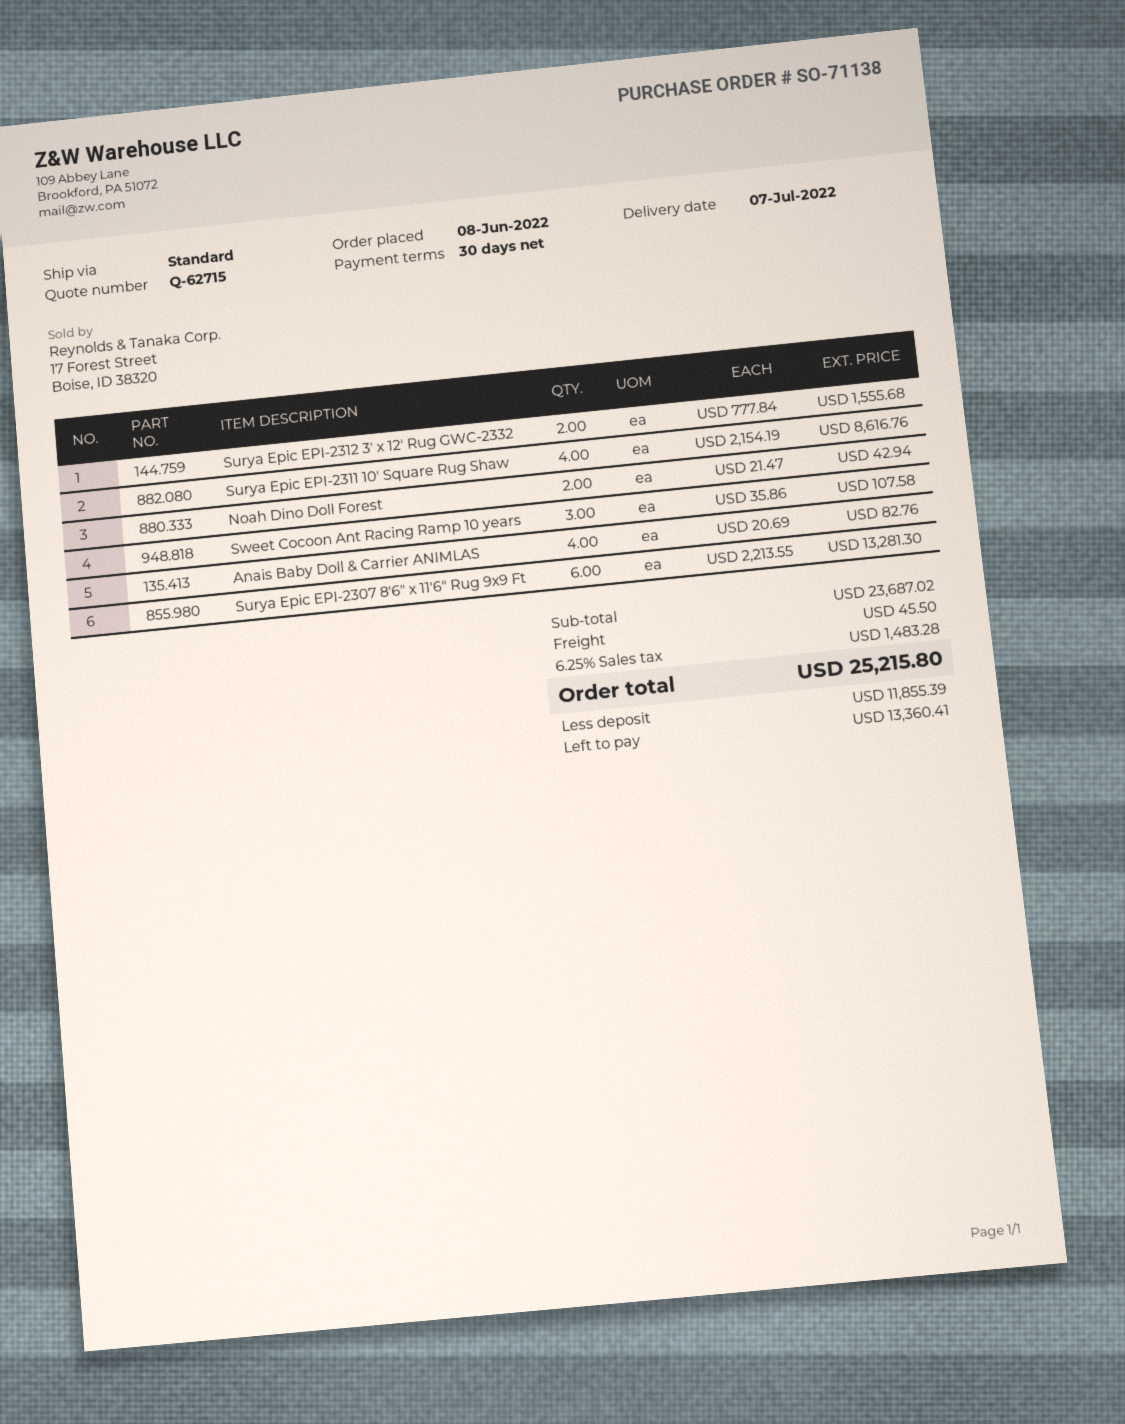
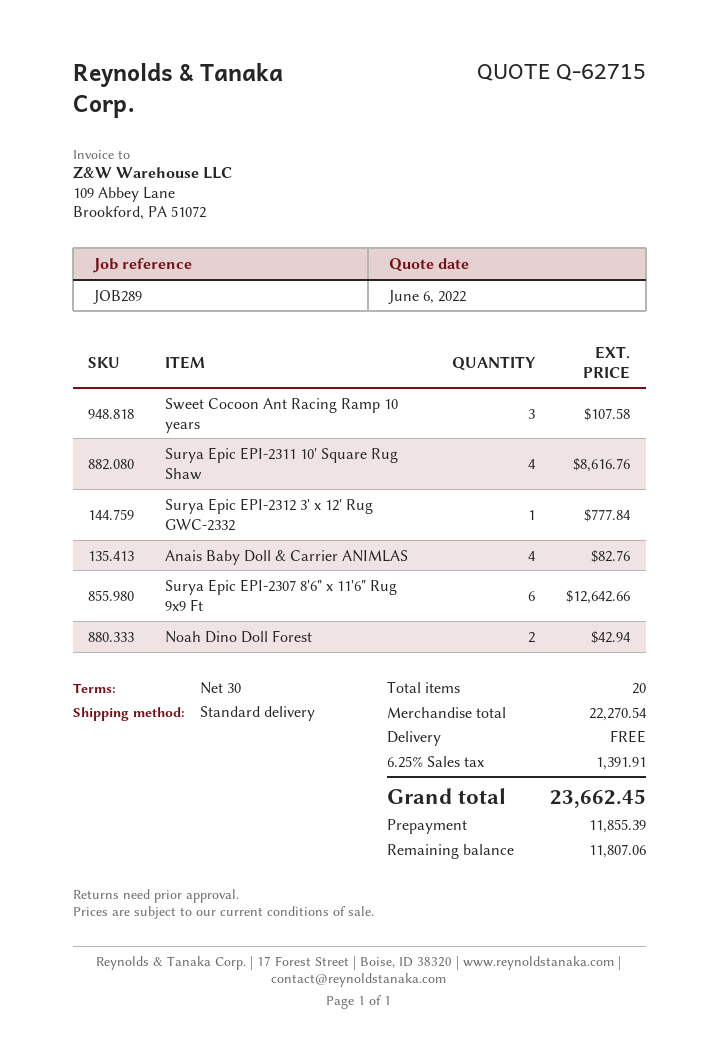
Surya Epic EPI-2312 3' x 12' Rug GWC-2332: 2 for 1555.68 -> 1 for 777.84
Surya Epic EPI-2307 8'6" x 11'6" Rug 9x9 Ft: 6 for 13281.30 -> 6 for 12642.66
subtotal: 23687.02 -> 22270.54
shipping: 45.50 -> 0.00
tax: 6.25% = 1483.28 -> 6.25% = 1391.91
total: 25215.80 -> 23662.45
balance: 13360.41 -> 11807.06

